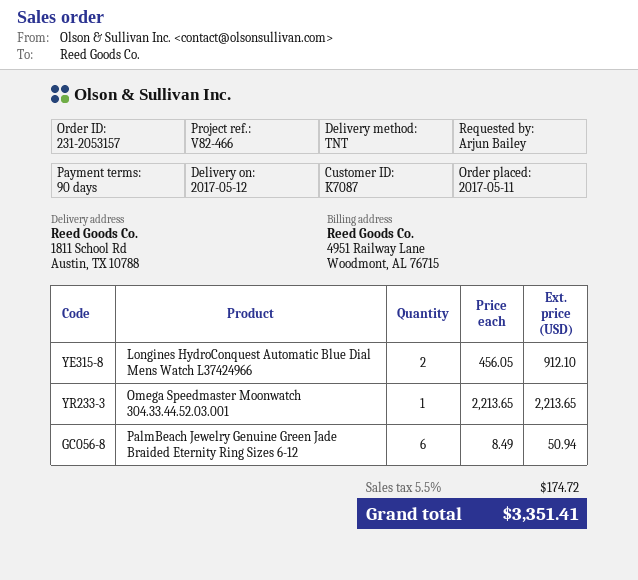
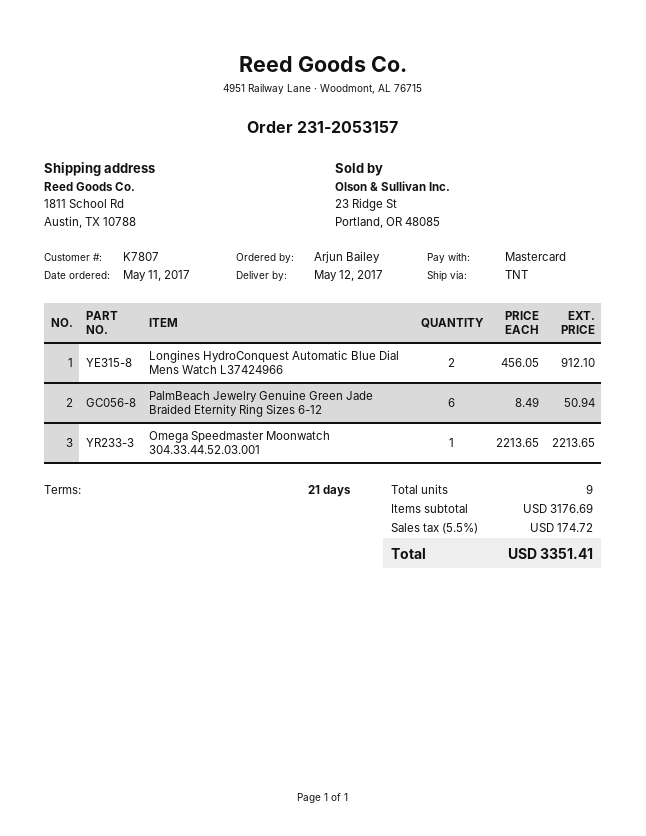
payment terms: 90 days -> 21 days
customer number: K7087 -> K7807

